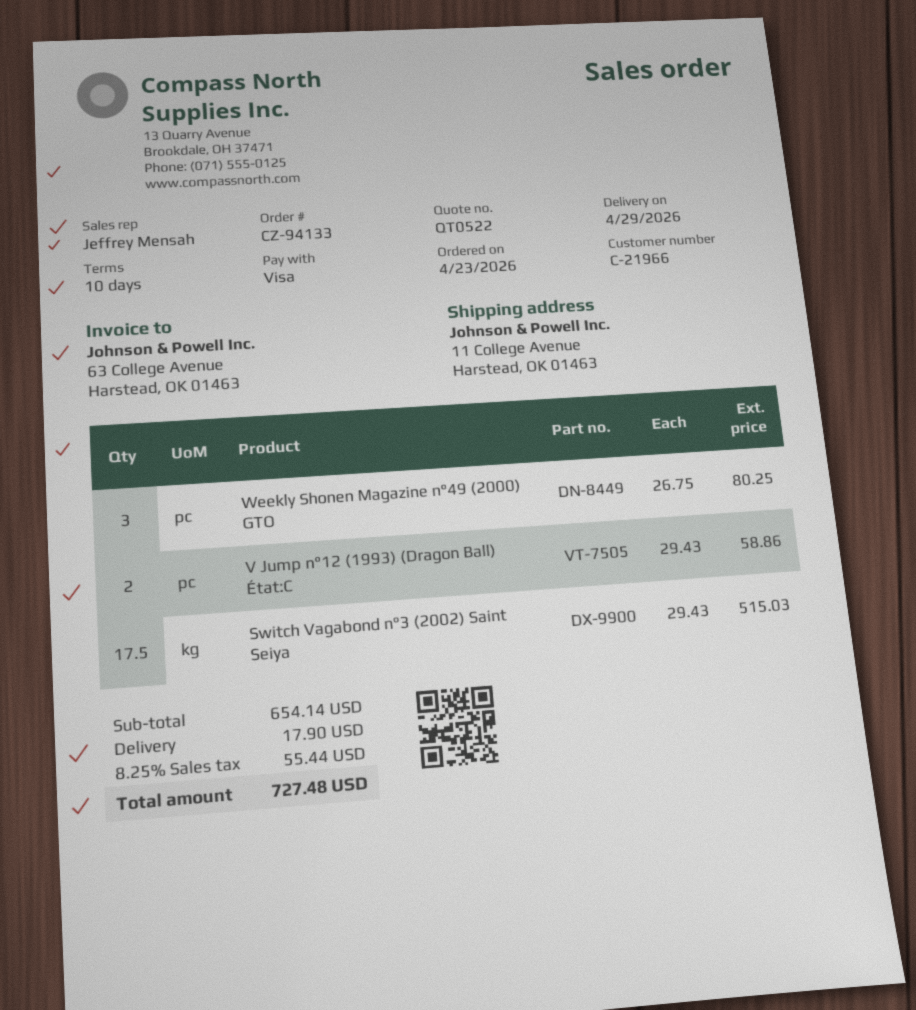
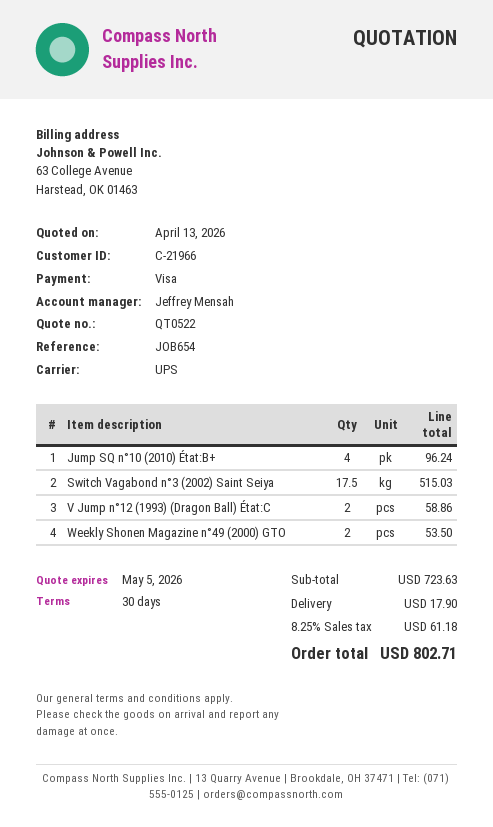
payment terms: 10 days -> 30 days
Weekly Shonen Magazine n°49 (2000) GTO: 3 for 80.25 -> 2 for 53.50
Jump SQ n°10 (2010) État:B+: none -> 4 for 96.24
subtotal: 654.14 -> 723.63
tax: 8.25% = 55.44 -> 8.25% = 61.18
total: 727.48 -> 802.71

